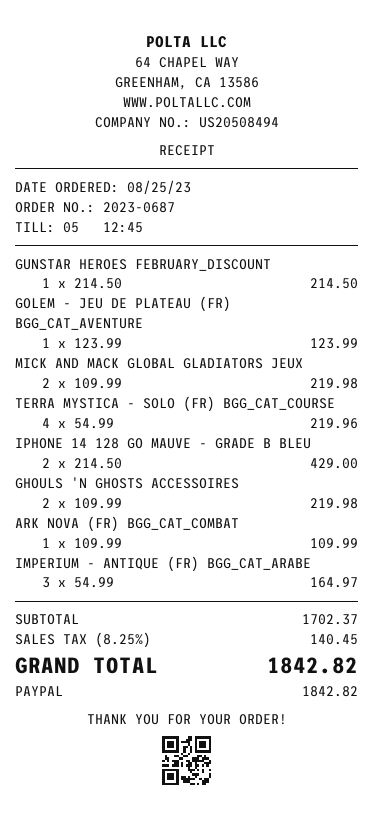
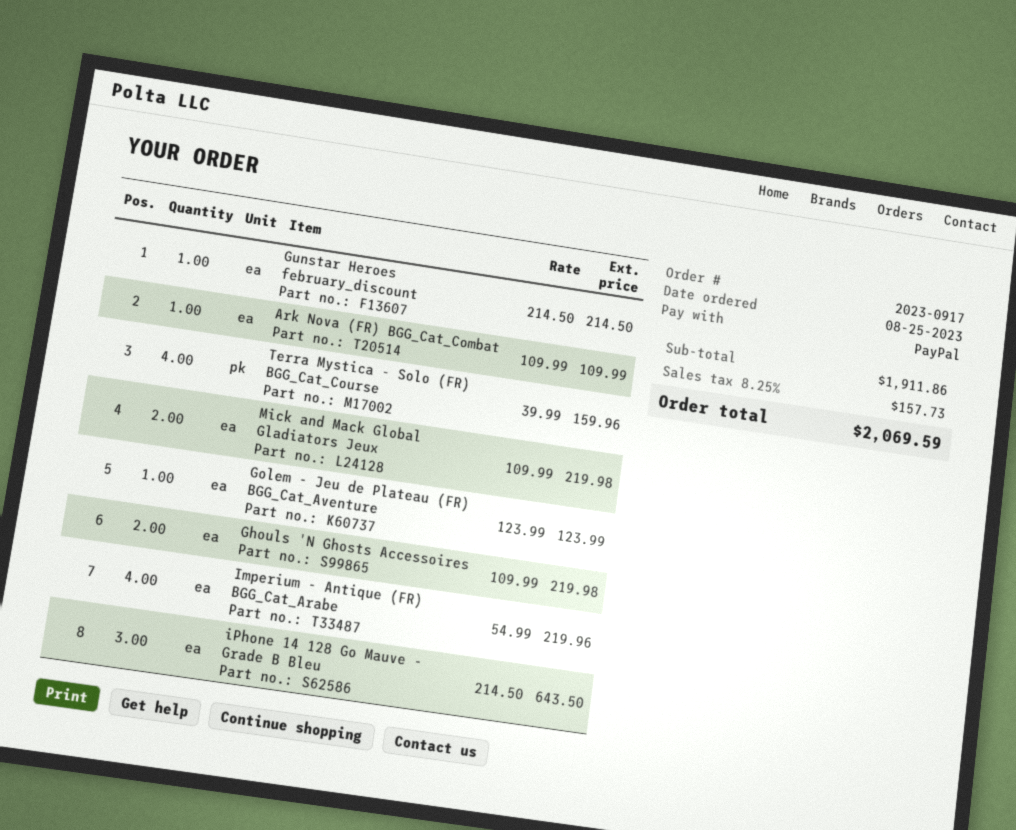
order number: 2023-0687 -> 2023-0917
TERRA MYSTICA - SOLO (FR) BGG_CAT_COURSE: 4 x 54.99 = 219.96 -> 4 x 39.99 = 159.96
IPHONE 14 128 GO MAUVE - GRADE B BLEU: 2 x 214.50 = 429.00 -> 3 x 214.50 = 643.50
IMPERIUM - ANTIQUE (FR) BGG_CAT_ARABE: 3 x 54.99 = 164.97 -> 4 x 54.99 = 219.96
subtotal: 1702.37 -> 1911.86
tax: 8.25% = 140.45 -> 8.25% = 157.73
total: 1842.82 -> 2069.59

